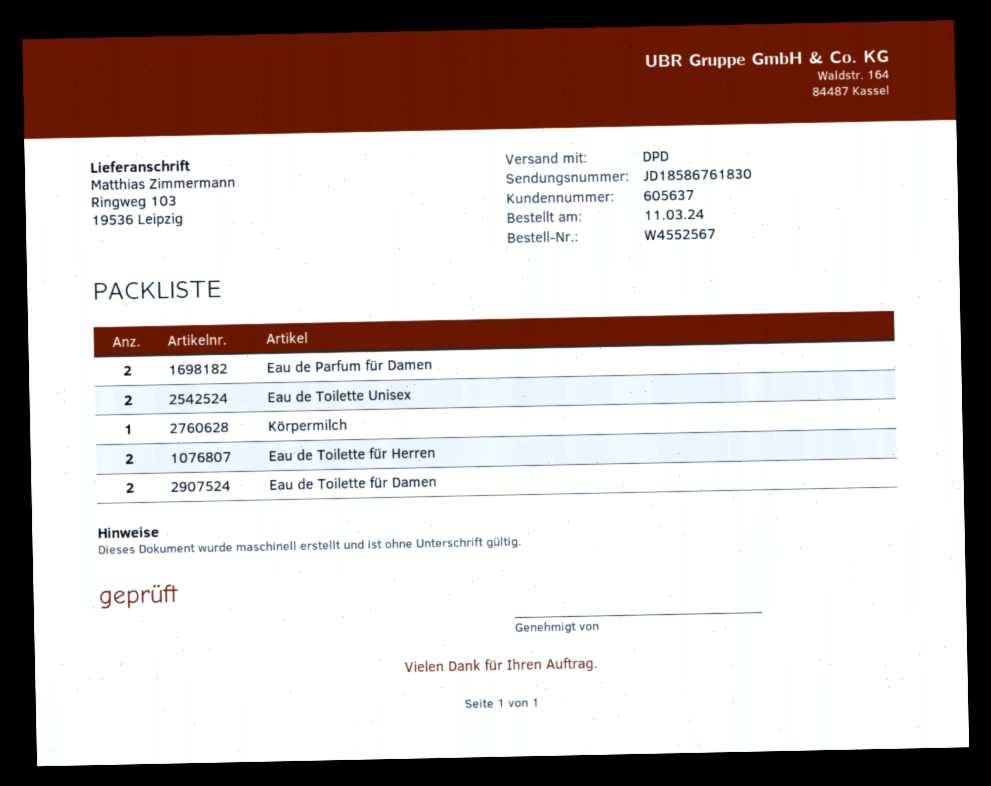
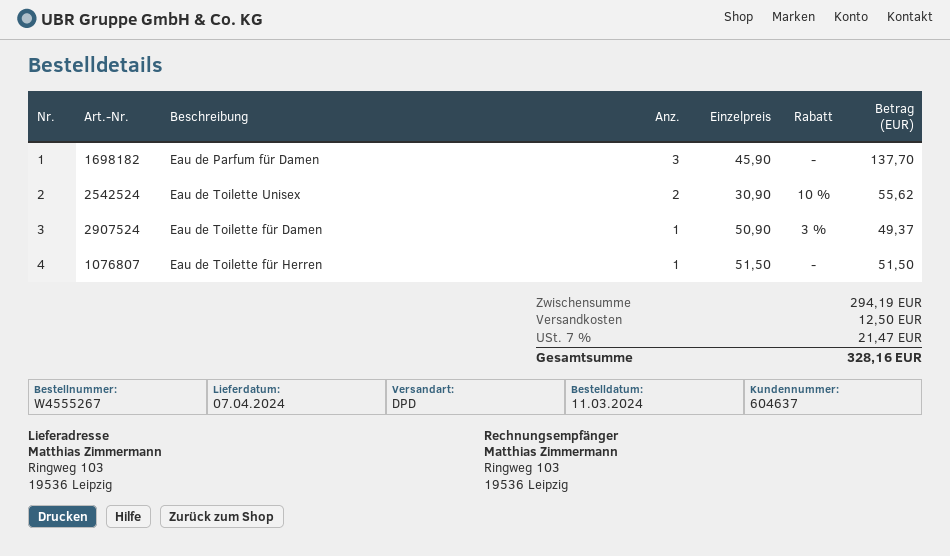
order number: W4552567 -> W4555267
customer number: 605637 -> 604637
Eau de Parfum für Damen: 2 -> 3
Körpermilch: 1 -> none
Eau de Toilette für Herren: 2 -> 1
Eau de Toilette für Damen: 2 -> 1

